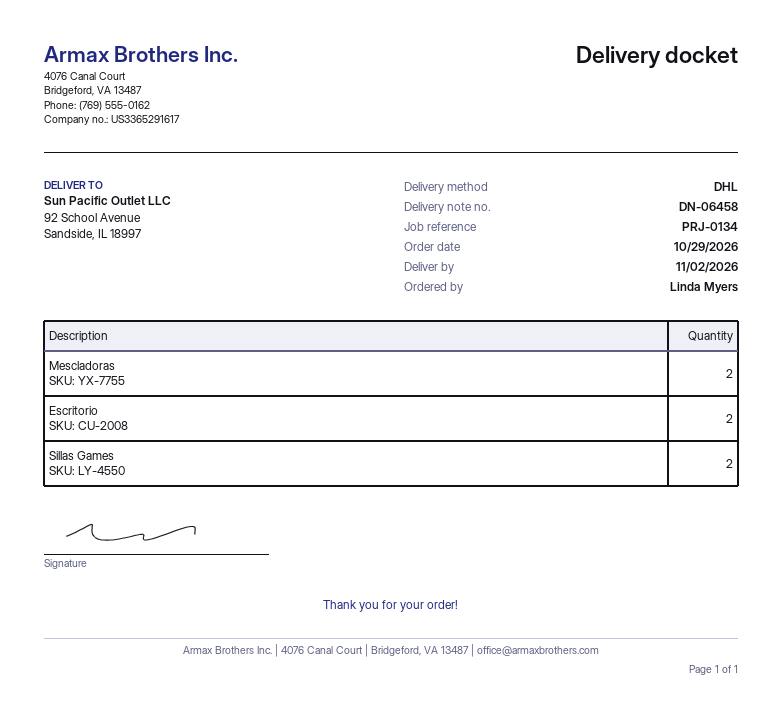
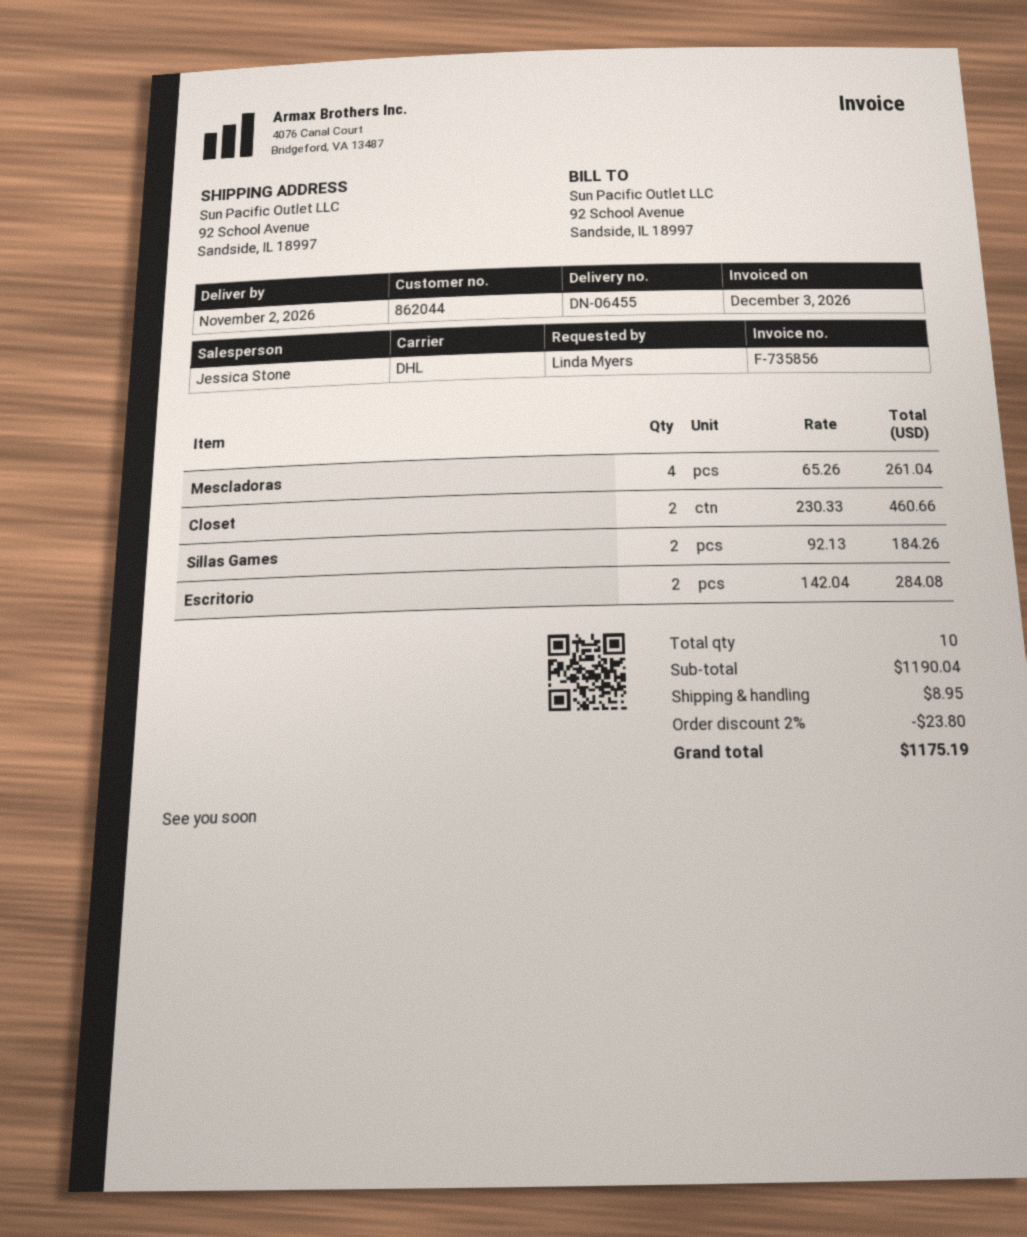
delivery note number: DN-06458 -> DN-06455
Mescladoras: 2 -> 4
Closet: none -> 2

